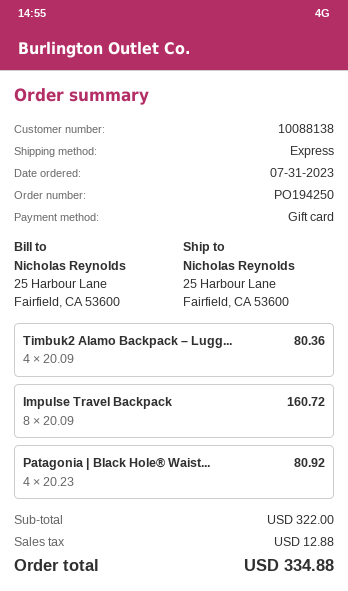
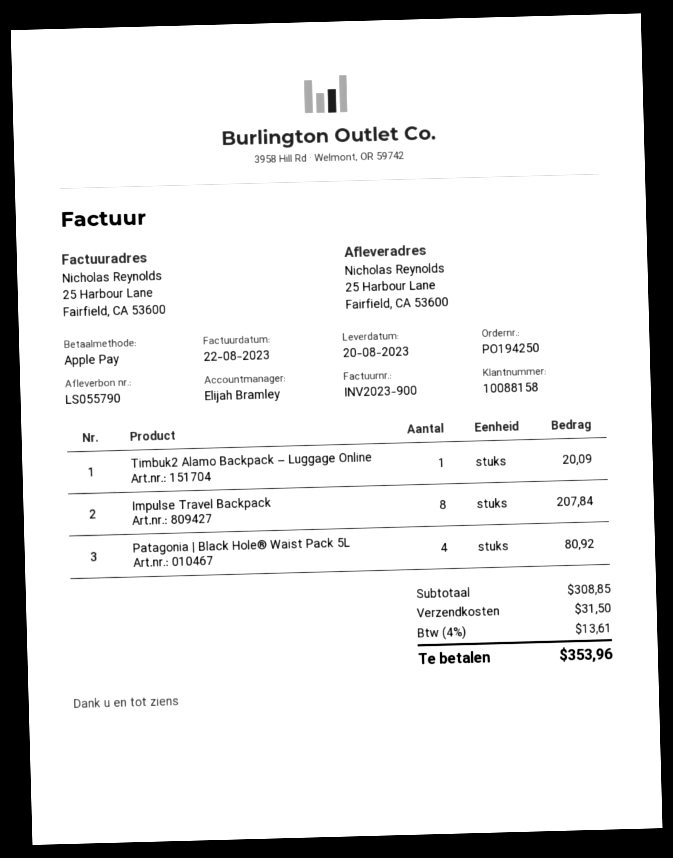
customer number: 10088138 -> 10088158
payment method: gift card -> Apple Pay
Timbuk2 Alamo Backpack – Lugg...: 4 for 80.36 -> 1 for 20.09
Impulse Travel Backpack: 8 for 160.72 -> 8 for 207.84
subtotal: 322.00 -> 308.85
shipping: none -> 31.50
tax: 12.88 -> 13.61
total: 334.88 -> 353.96

